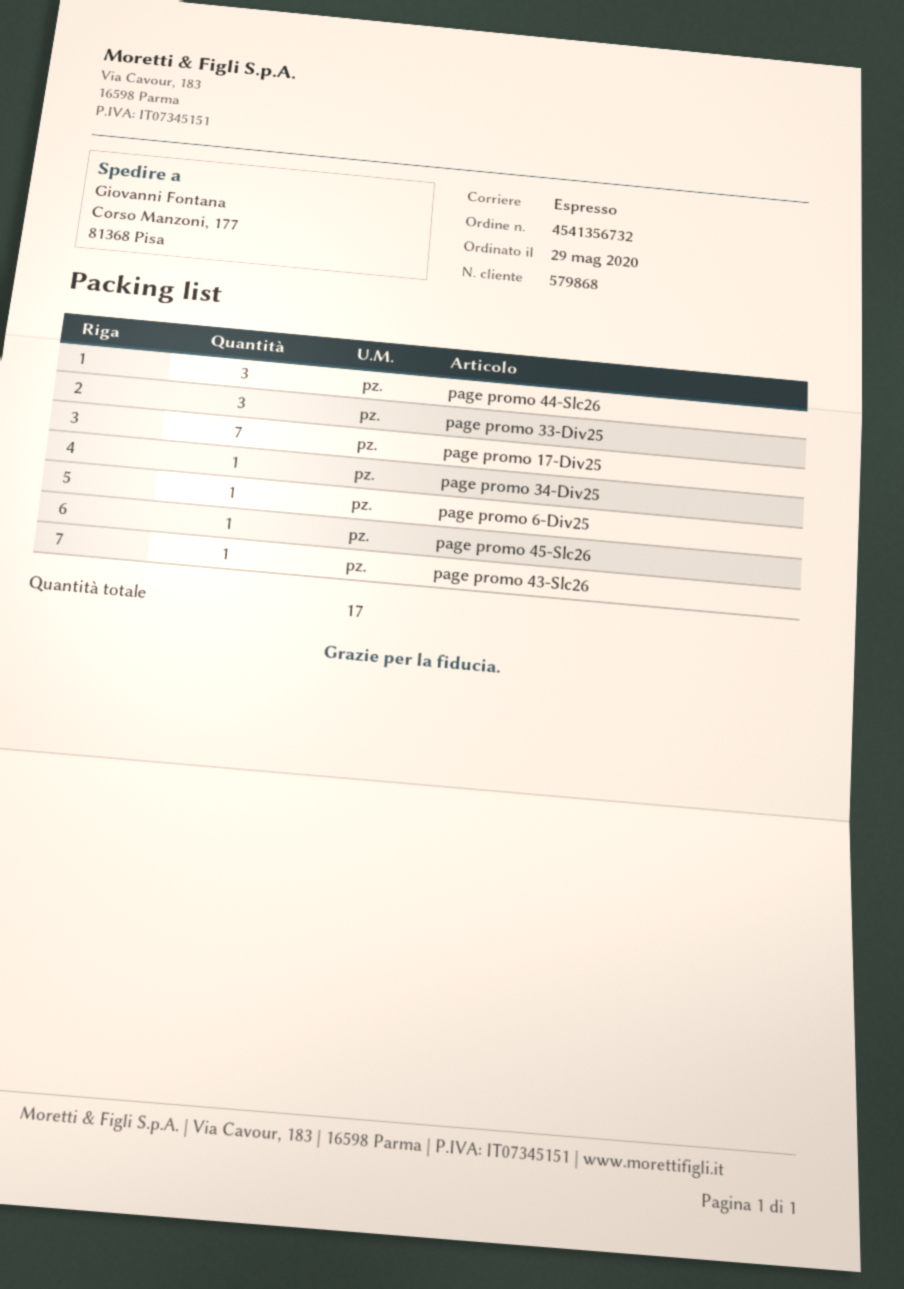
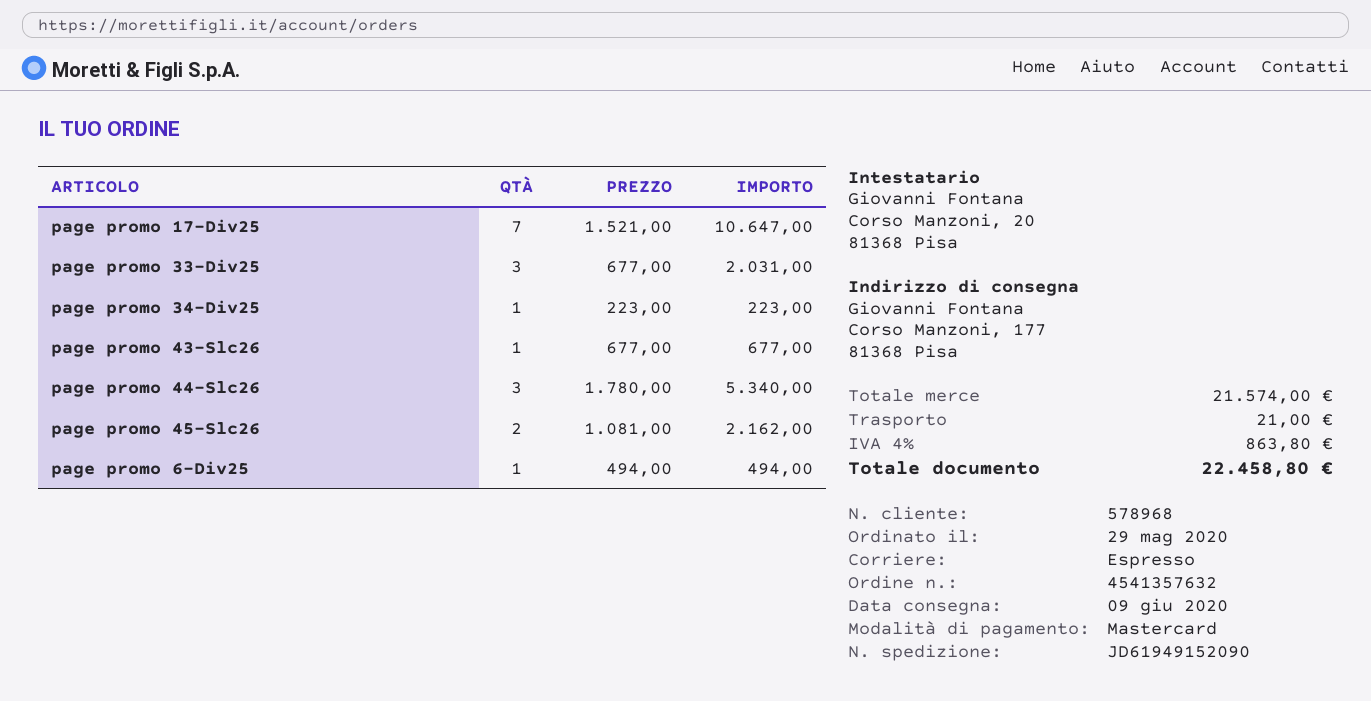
order number: 4541356732 -> 4541357632
customer number: 579868 -> 578968
page promo 45-Slc26: 1 -> 2

